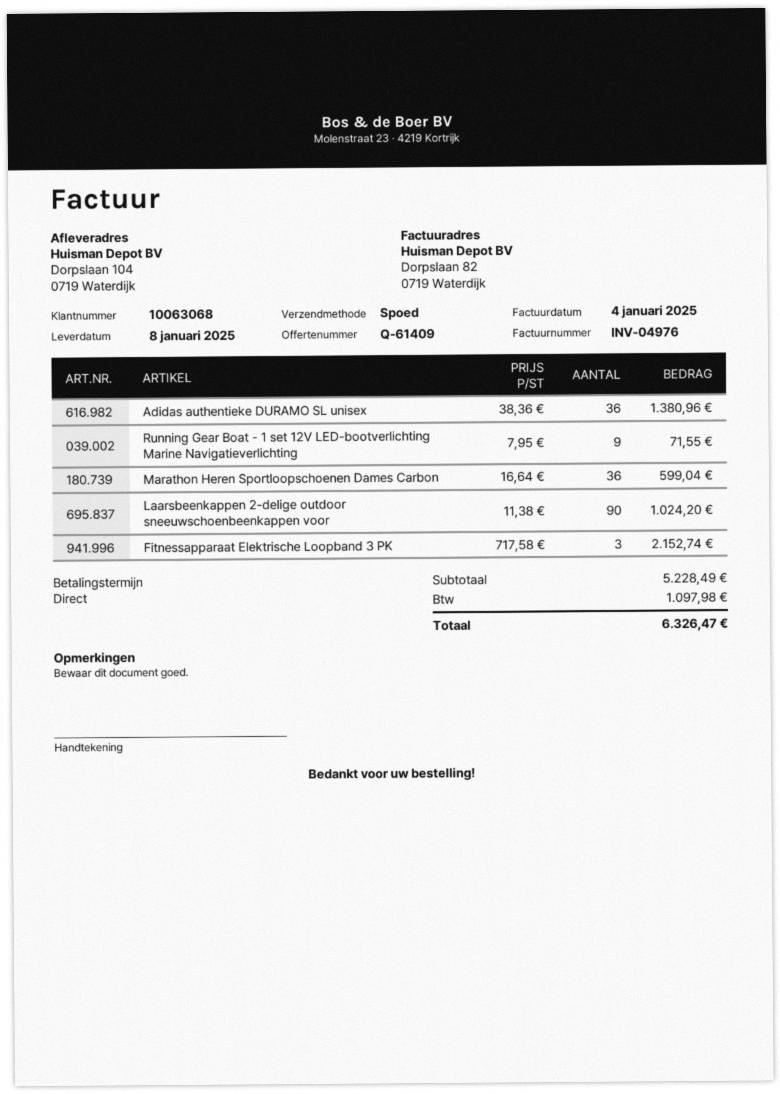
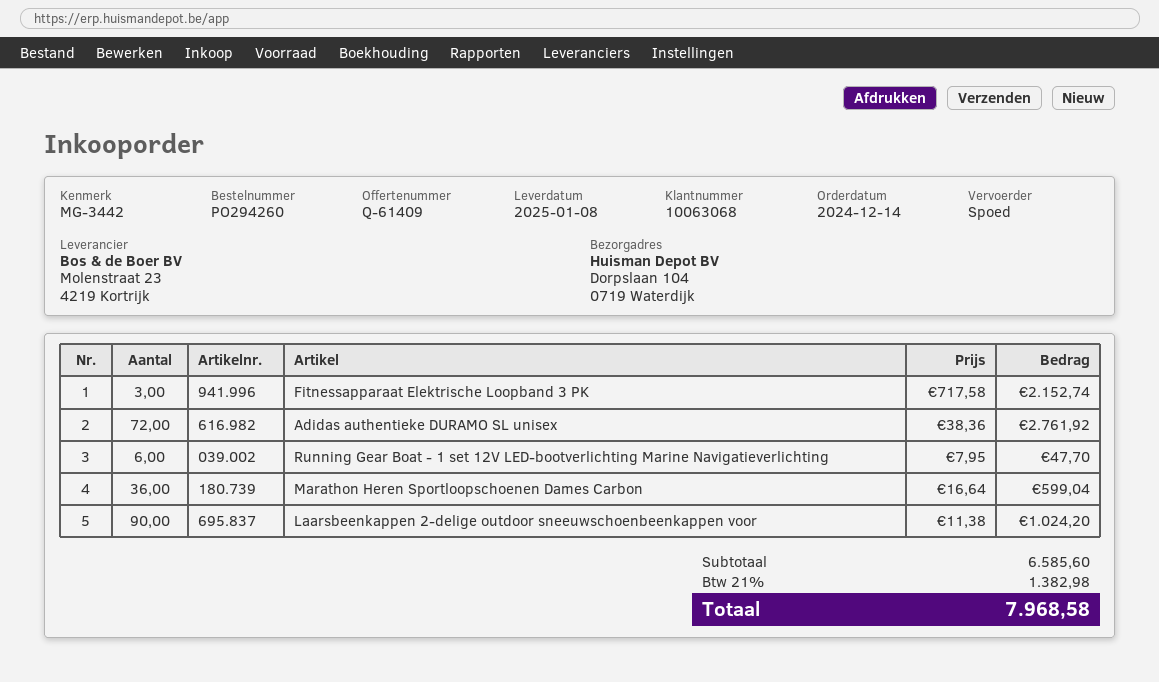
Adidas authentieke DURAMO SL unisex: 36 x 38.36 = 1380.96 -> 72 x 38.36 = 2761.92
Running Gear Boat - 1 set 12V LED-bootverlichting Marine Navigatieverlichting: 9 x 7.95 = 71.55 -> 6 x 7.95 = 47.70
subtotal: 5228.49 -> 6585.60
tax: 1097.98 -> 1382.98
total: 6326.47 -> 7968.58

